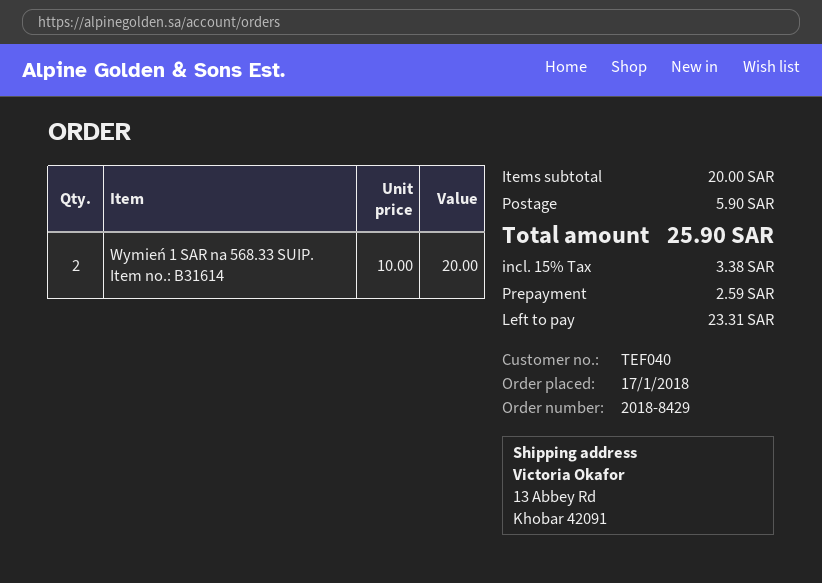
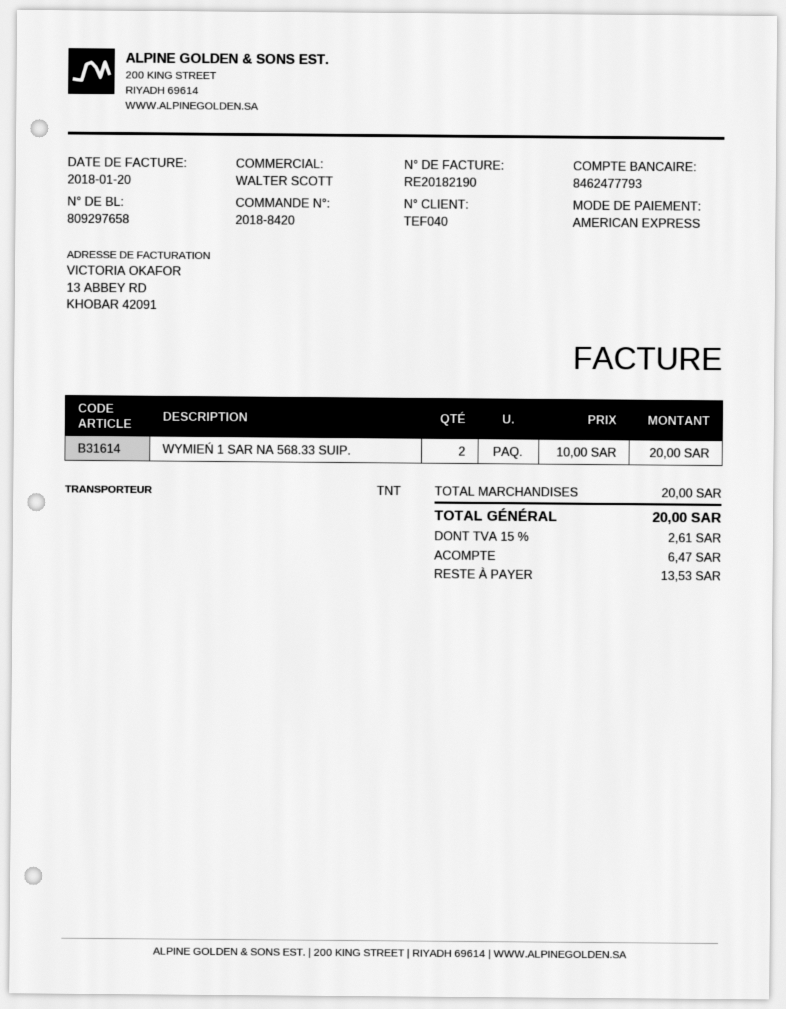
order number: 2018-8429 -> 2018-8420
shipping: 5.90 -> none
tax: 15% = 3.38 -> 15% = 2.61
total: 25.90 -> 20.00
deposit: 2.59 -> 6.47
balance: 23.31 -> 13.53

